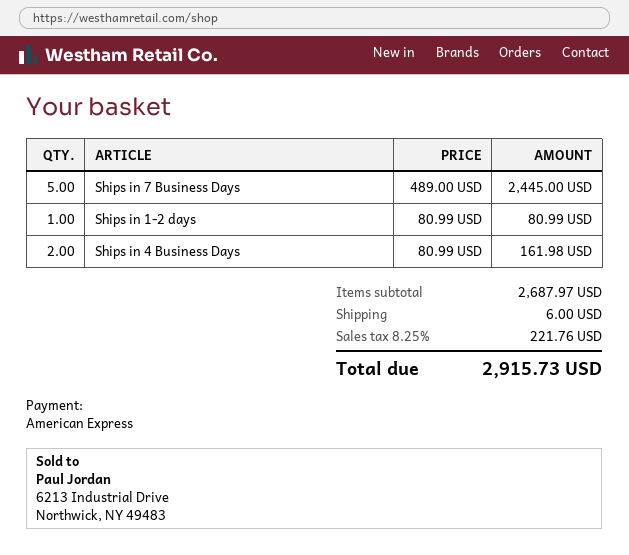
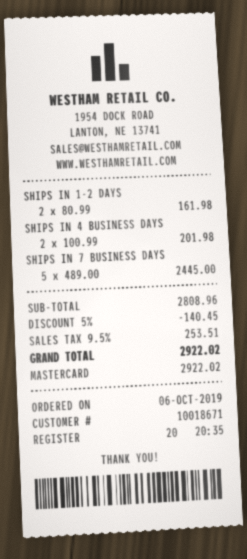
payment method: American Express -> Mastercard
Ships in 1-2 days: 1 x 80.99 = 80.99 -> 2 x 80.99 = 161.98
Ships in 4 Business Days: 2 x 80.99 = 161.98 -> 2 x 100.99 = 201.98
subtotal: 2687.97 -> 2808.96
discount: none -> 5% = 140.45
shipping: 6.00 -> none
tax: 8.25% = 221.76 -> 9.5% = 253.51
total: 2915.73 -> 2922.02

